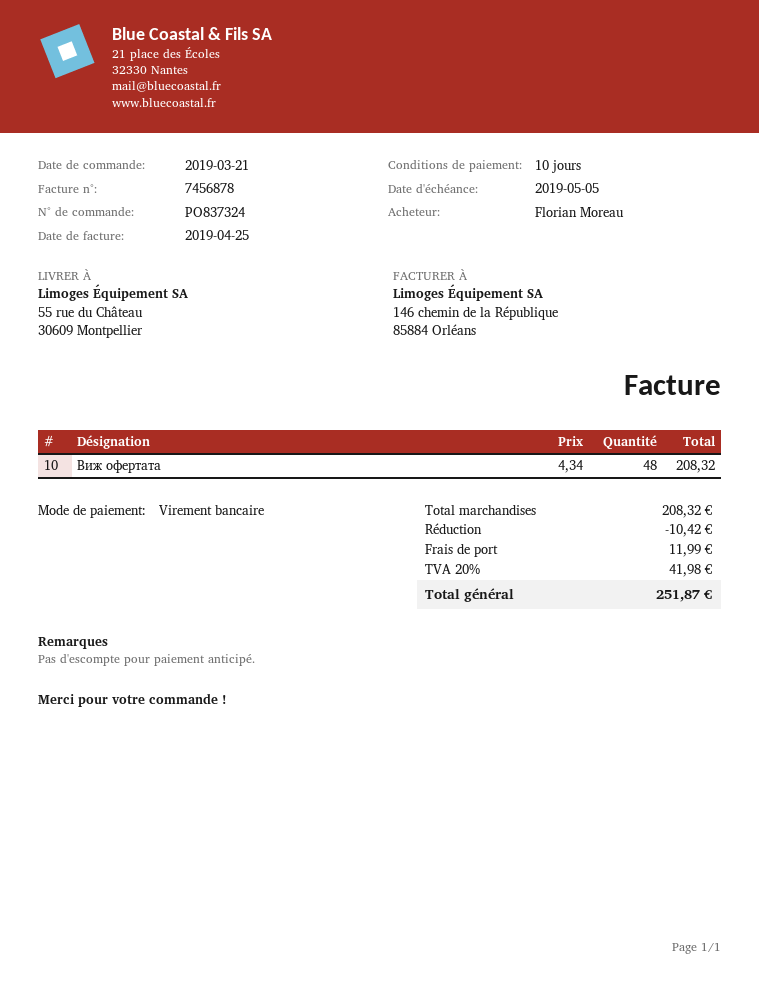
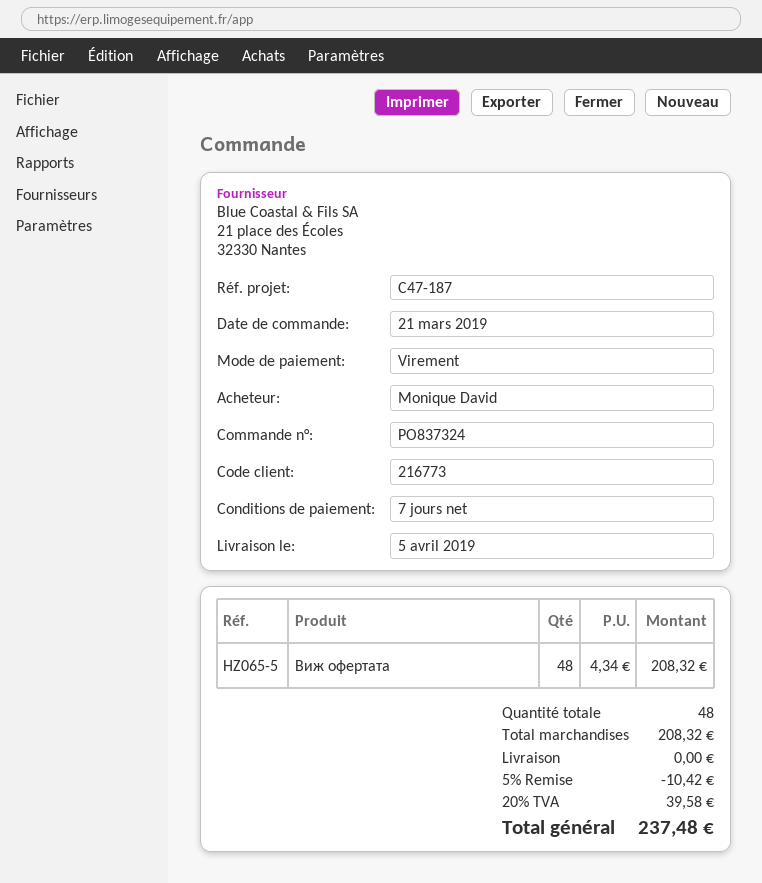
payment terms: 10 days -> 7 days
ordered by: Florian Moreau -> Monique David
shipping: 11.99 -> 0.00
tax: 20% = 41.98 -> 20% = 39.58
total: 251.87 -> 237.48

